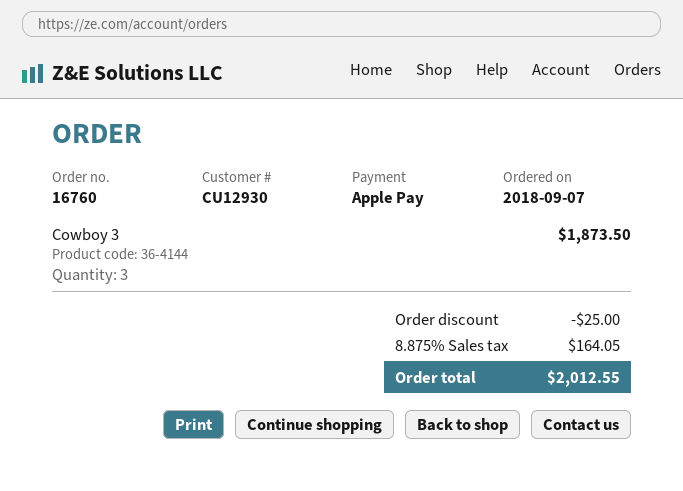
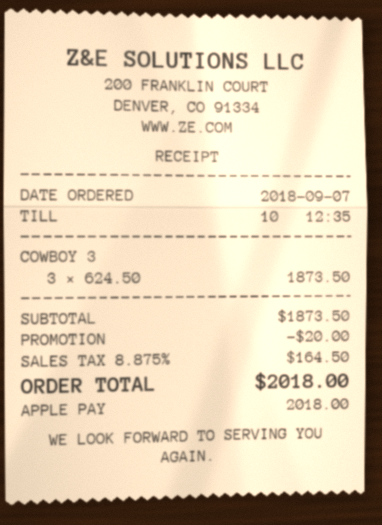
discount: 25.00 -> 20.00
tax: 8.875% = 164.05 -> 8.875% = 164.50
total: 2012.55 -> 2018.00

